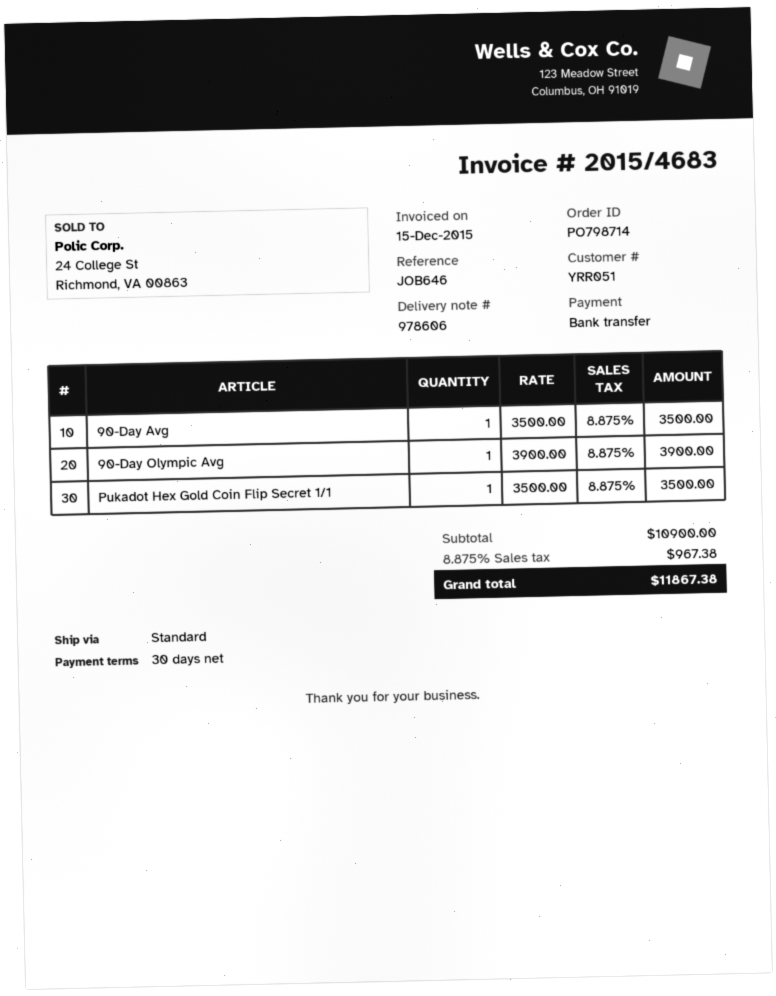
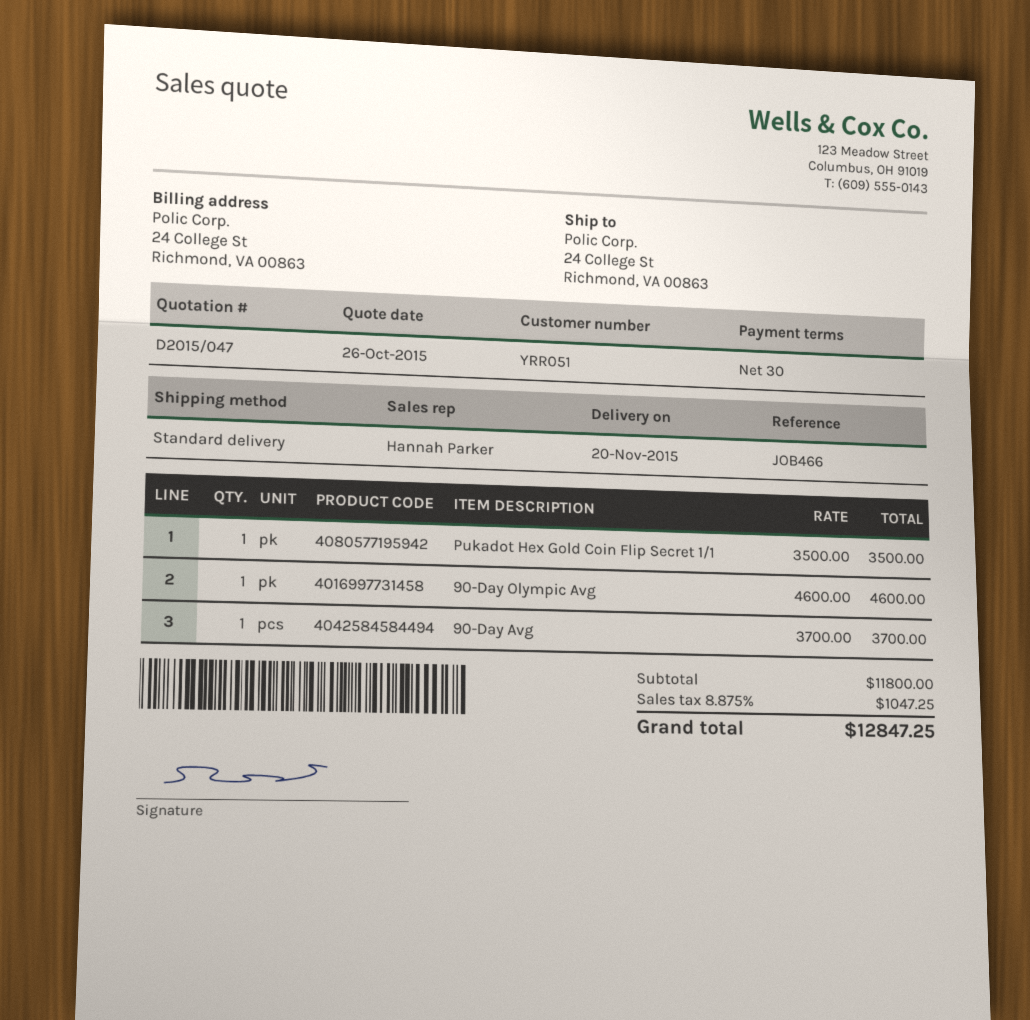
reference: JOB646 -> JOB466
90-Day Avg: 1 x 3500.00 = 3500.00 -> 1 x 3700.00 = 3700.00
90-Day Olympic Avg: 1 x 3900.00 = 3900.00 -> 1 x 4600.00 = 4600.00
subtotal: 10900.00 -> 11800.00
tax: 8.875% = 967.38 -> 8.875% = 1047.25
total: 11867.38 -> 12847.25

